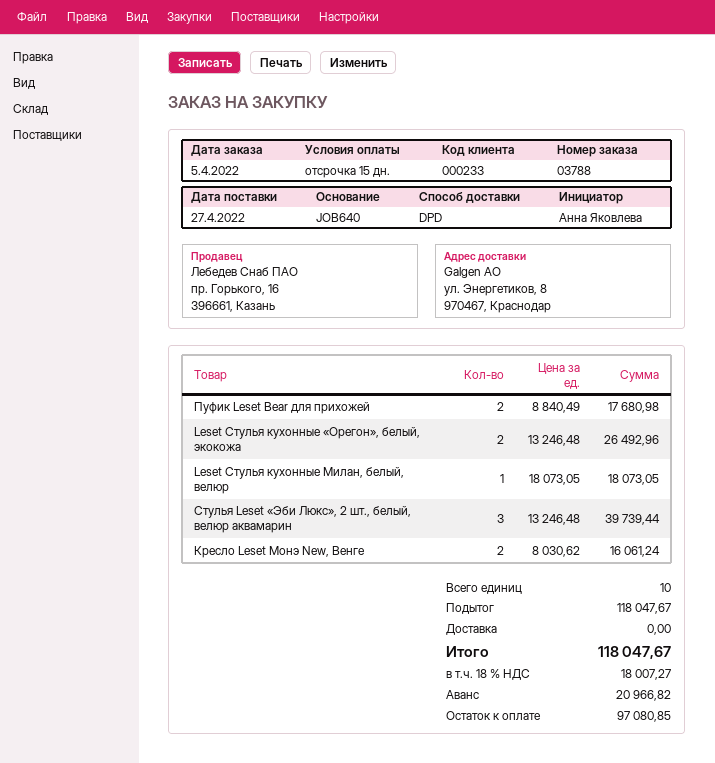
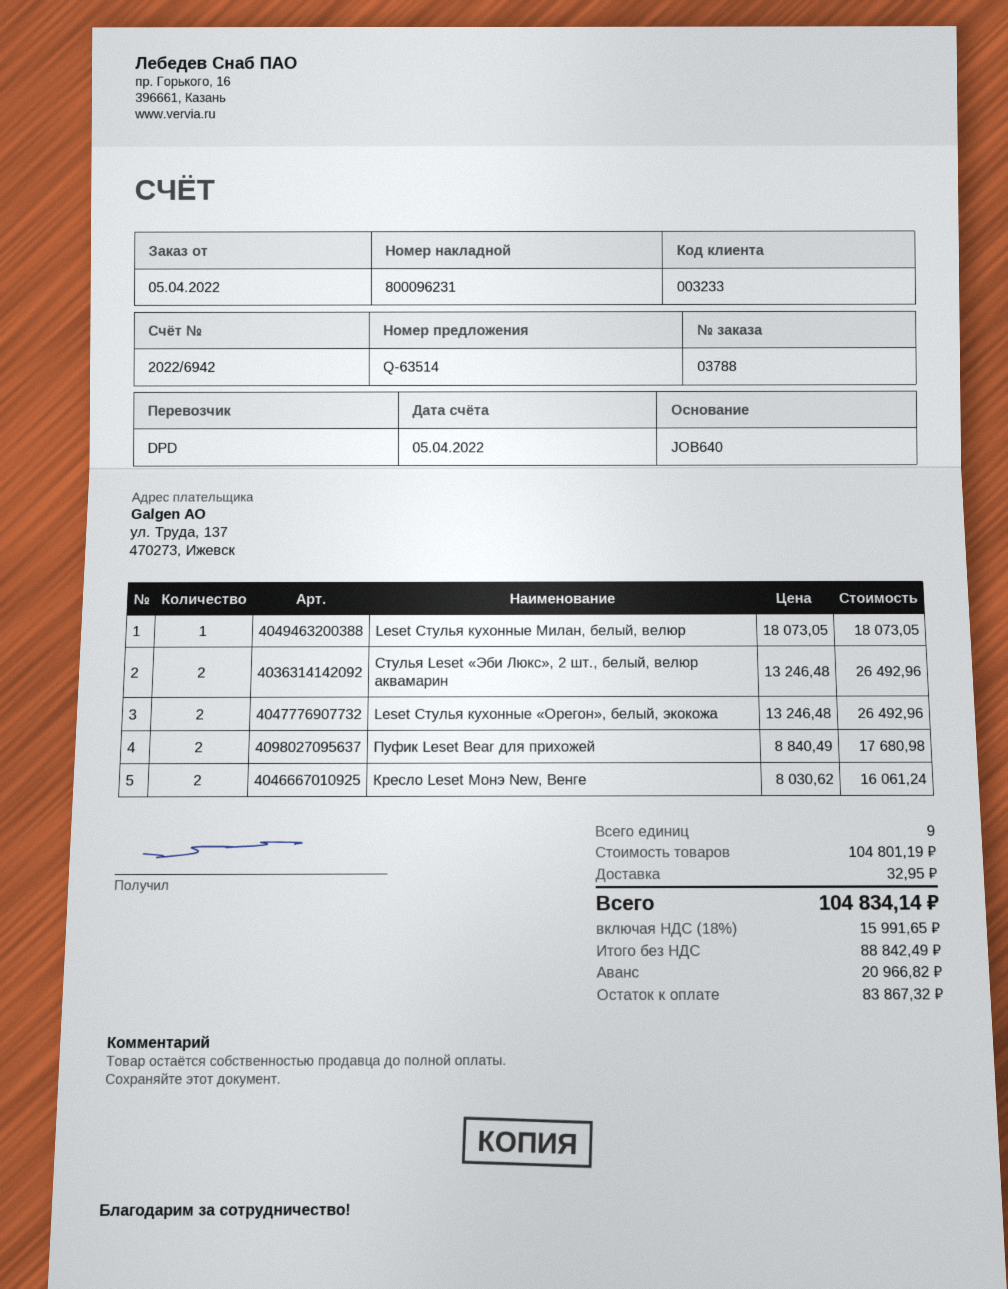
customer number: 000233 -> 003233
Стулья Leset «Эби Люкс», 2 шт., белый, велюр аквамарин: 3 x 13246.48 = 39739.44 -> 2 x 13246.48 = 26492.96
total quantity: 10 -> 9
subtotal: 118047.67 -> 104801.19
shipping: 0.00 -> 32.95
tax: 18% = 18007.27 -> 18% = 15991.65
total: 118047.67 -> 104834.14
balance: 97080.85 -> 83867.32

